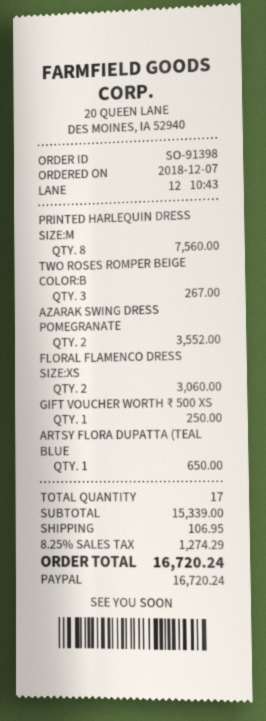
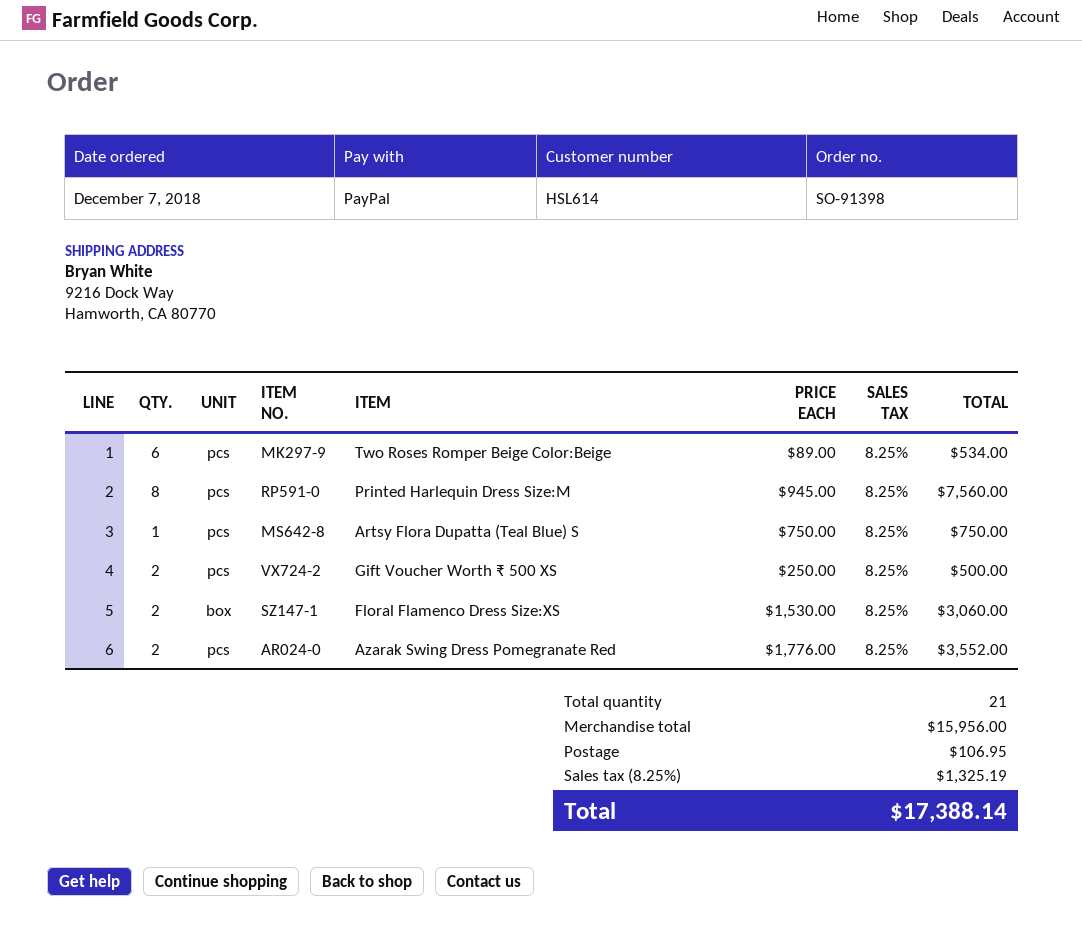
TWO ROSES ROMPER BEIGE COLOR:B: 3 for 267.00 -> 6 for 534.00
GIFT VOUCHER WORTH ₹ 500 XS: 1 for 250.00 -> 2 for 500.00
ARTSY FLORA DUPATTA (TEAL BLUE: 1 for 650.00 -> 1 for 750.00
total quantity: 17 -> 21
subtotal: 15339.00 -> 15956.00
tax: 8.25% = 1274.29 -> 8.25% = 1325.19
total: 16720.24 -> 17388.14

